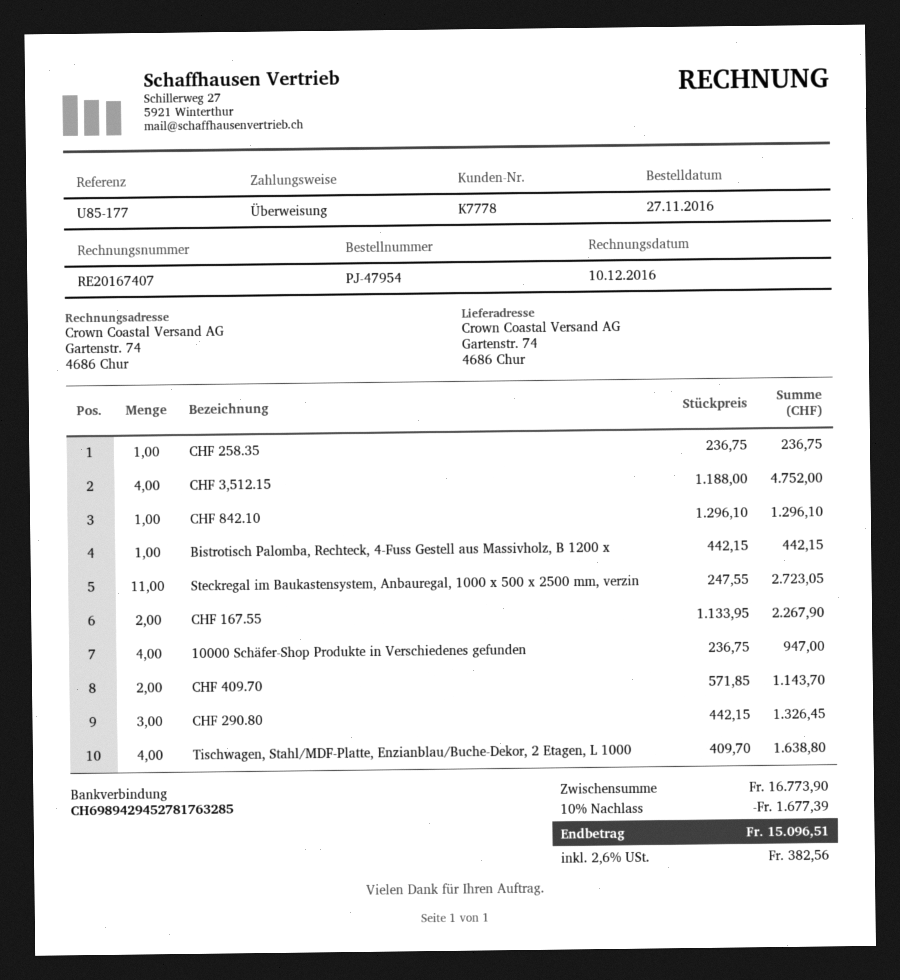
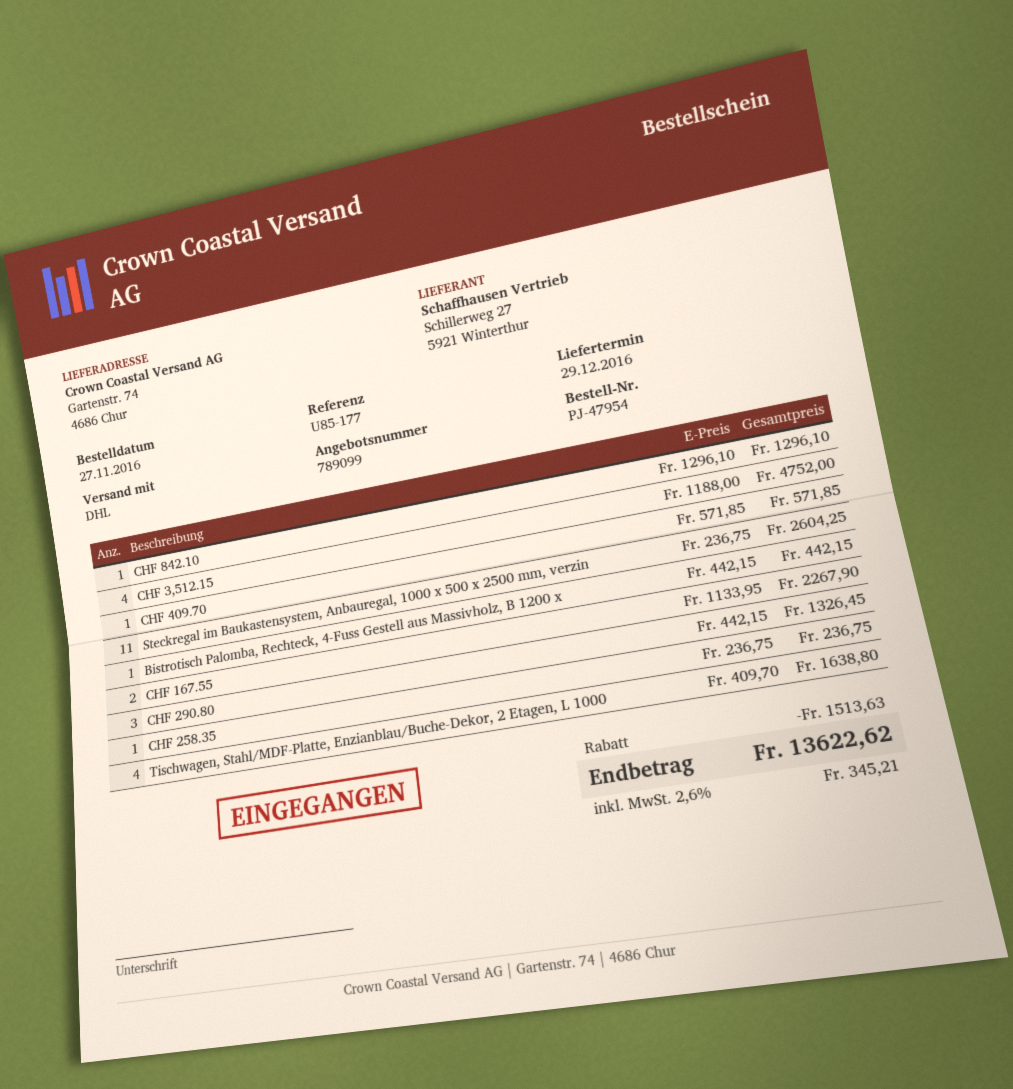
Steckregal im Baukastensystem, Anbauregal, 1000 x 500 x 2500 mm, verzin: 11 x 247.55 = 2723.05 -> 11 x 236.75 = 2604.25
10000 Schäfer-Shop Produkte in Verschiedenes gefunden: 4 x 236.75 = 947.00 -> none
CHF 409.70: 2 x 571.85 = 1143.70 -> 1 x 571.85 = 571.85
discount: 1677.39 -> 1513.63
tax: 2.6% = 382.56 -> 2.6% = 345.21
total: 15096.51 -> 13622.62

